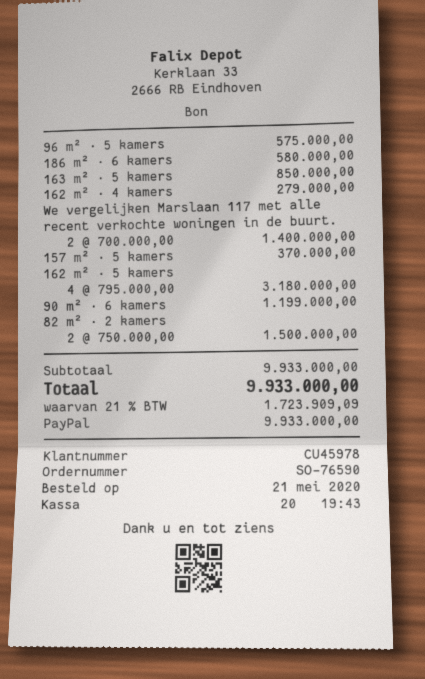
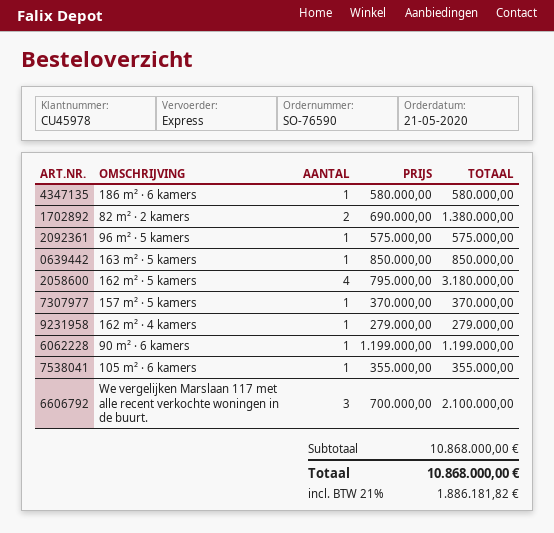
We vergelijken Marslaan 117 met alle recent verkochte woningen in de buurt.: 2 x 700000.00 = 1400000.00 -> 3 x 700000.00 = 2100000.00
82 m² · 2 kamers: 2 x 750000.00 = 1500000.00 -> 2 x 690000.00 = 1380000.00
105 m² · 6 kamers: none -> 1 x 355000.00 = 355000.00
subtotal: 9933000.00 -> 10868000.00
tax: 21% = 1723909.09 -> 21% = 1886181.82
total: 9933000.00 -> 10868000.00

